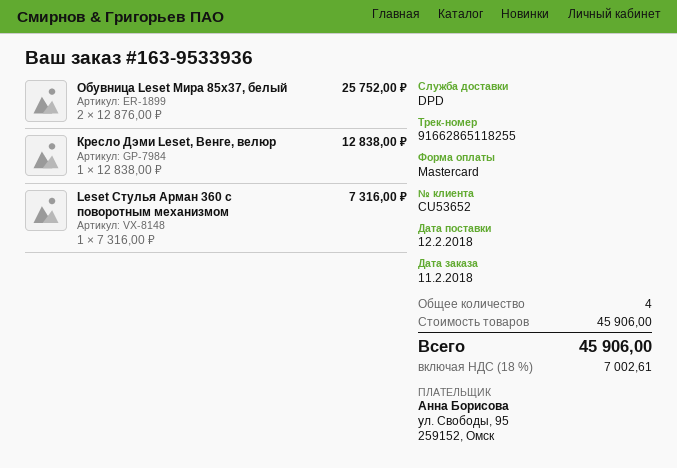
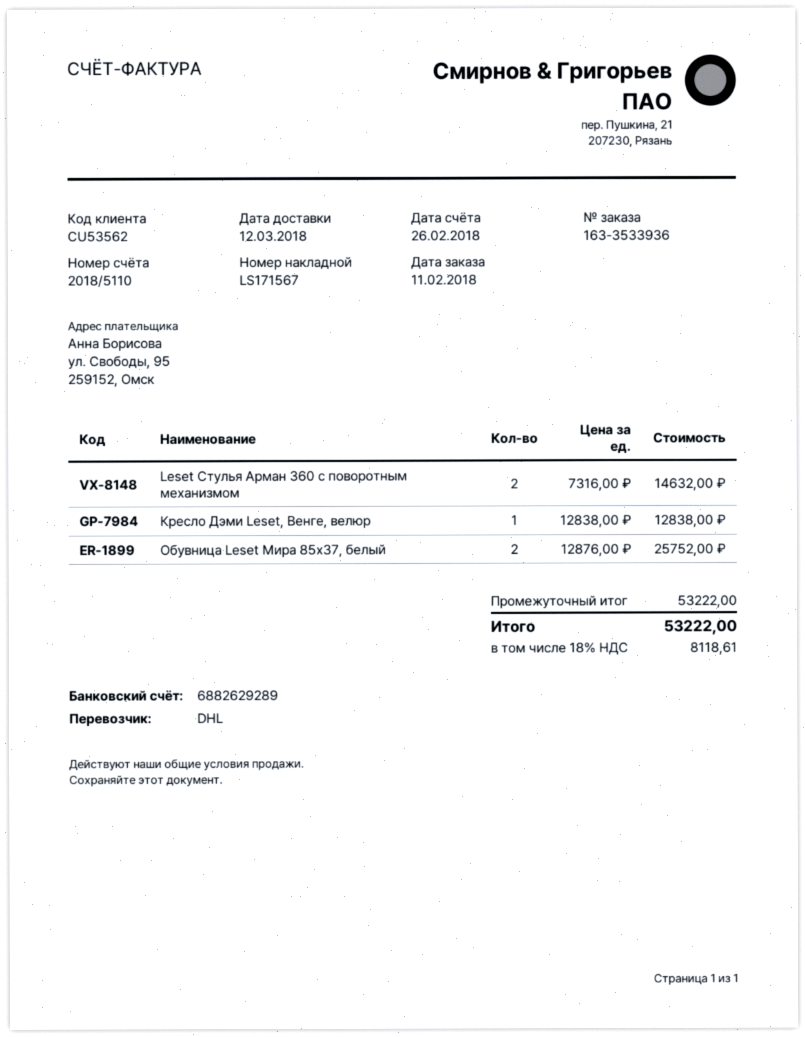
order number: 163-9533936 -> 163-3533936
delivery date: 2018-02-12 -> 2018-03-12
customer number: CU53652 -> CU53562
shipping method: DPD -> DHL
Leset Стулья Арман 360 с поворотным механизмом: 1 x 7316.00 = 7316.00 -> 2 x 7316.00 = 14632.00
subtotal: 45906.00 -> 53222.00
tax: 18% = 7002.61 -> 18% = 8118.61
total: 45906.00 -> 53222.00

